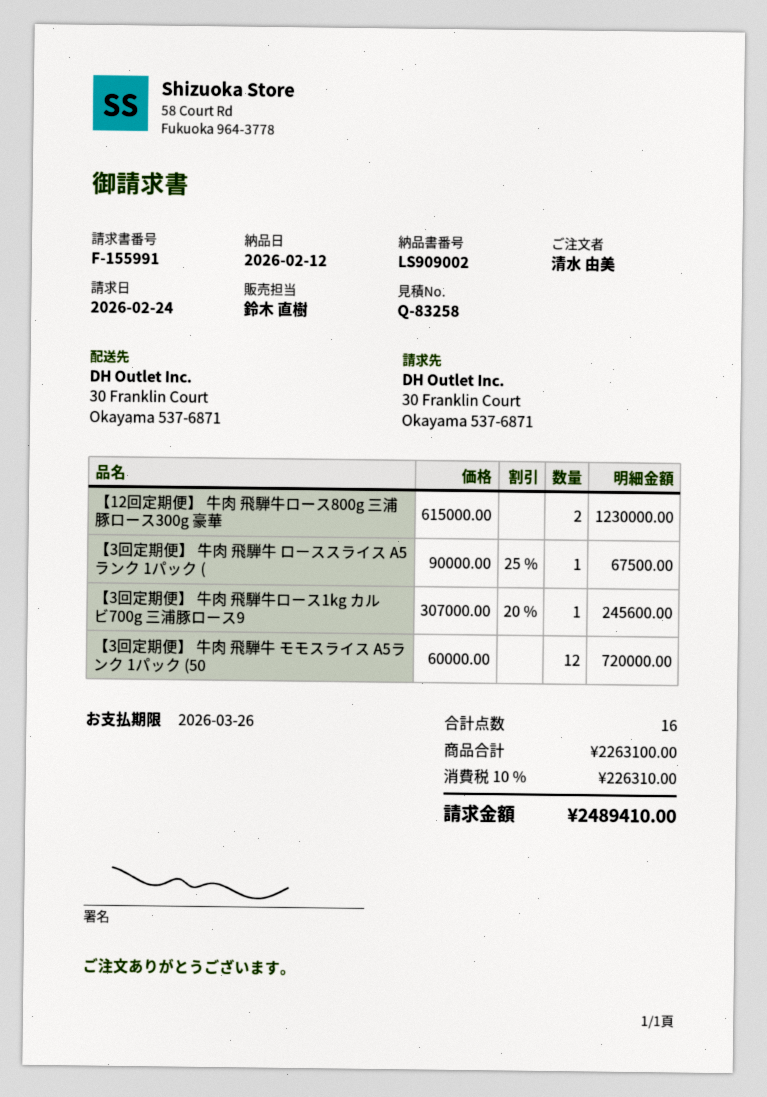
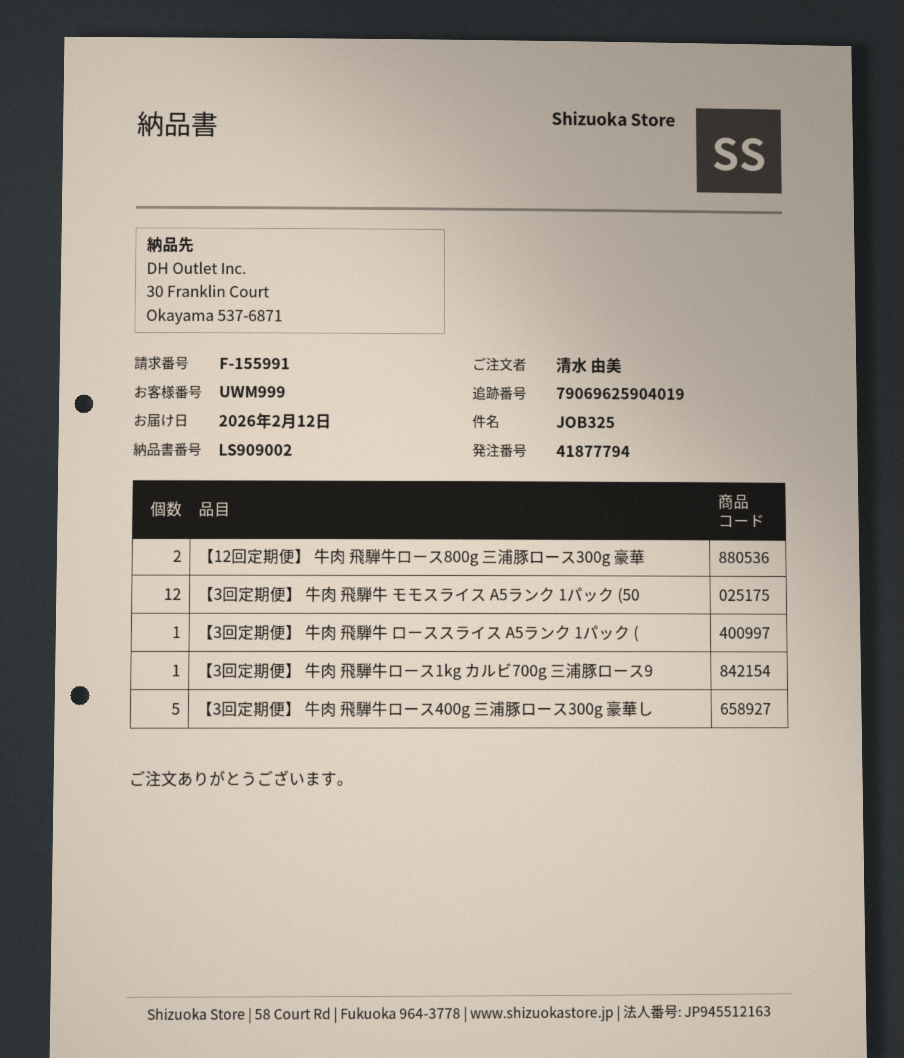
【3回定期便】 牛肉 飛騨牛ロース400g 三浦豚ロース300g 豪華し: none -> 5

